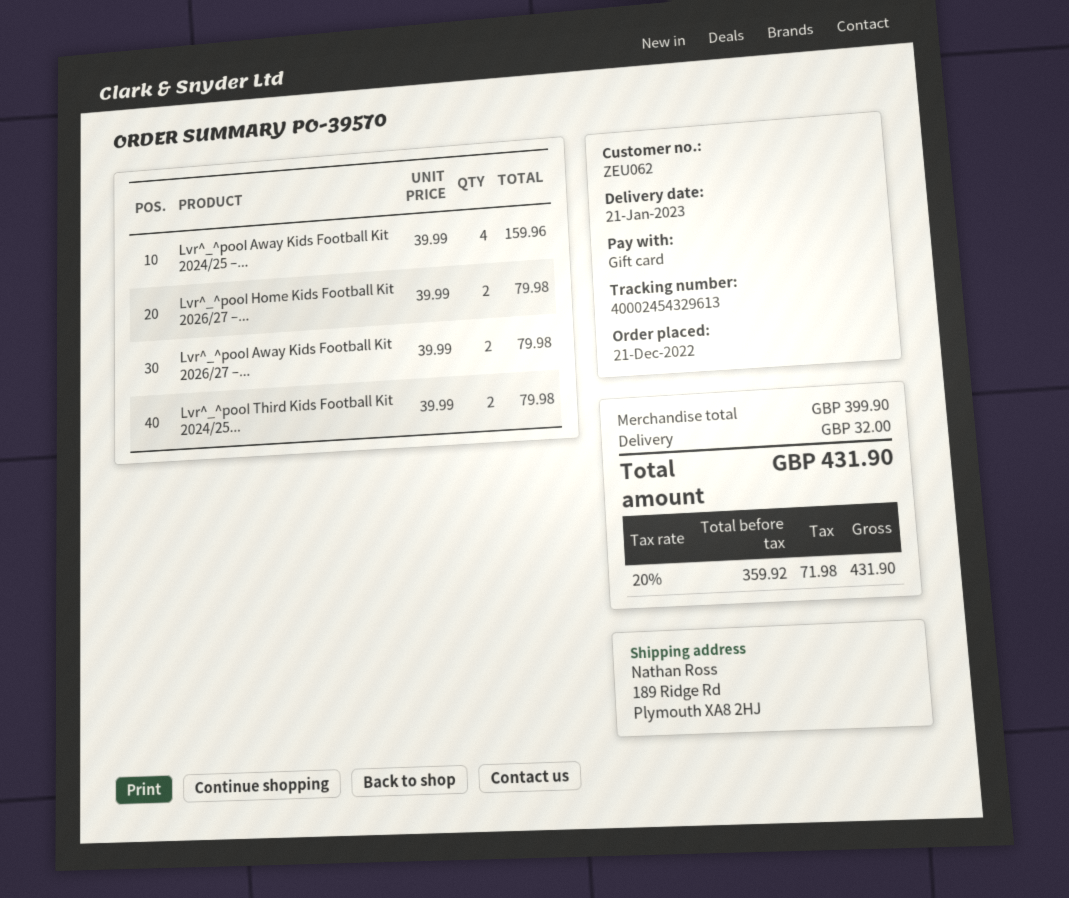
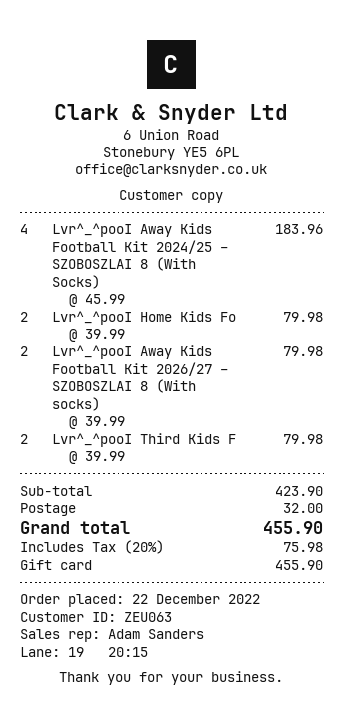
order date: 2022-12-21 -> 2022-12-22
customer number: ZEU062 -> ZEU063
Lvr^_^pooI Away Kids Football Kit 2024/25 –...: 4 x 39.99 = 159.96 -> 4 x 45.99 = 183.96
subtotal: 399.90 -> 423.90
tax: 20% = 71.98 -> 20% = 75.98
total: 431.90 -> 455.90

